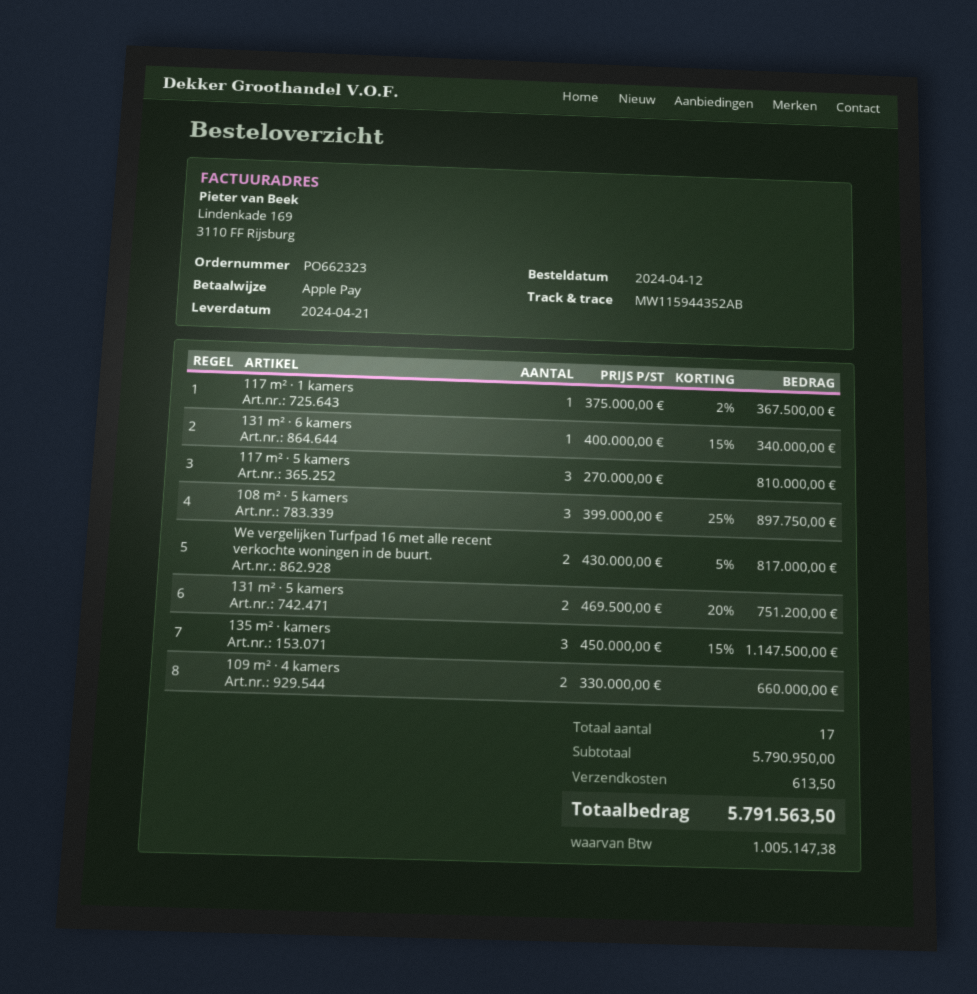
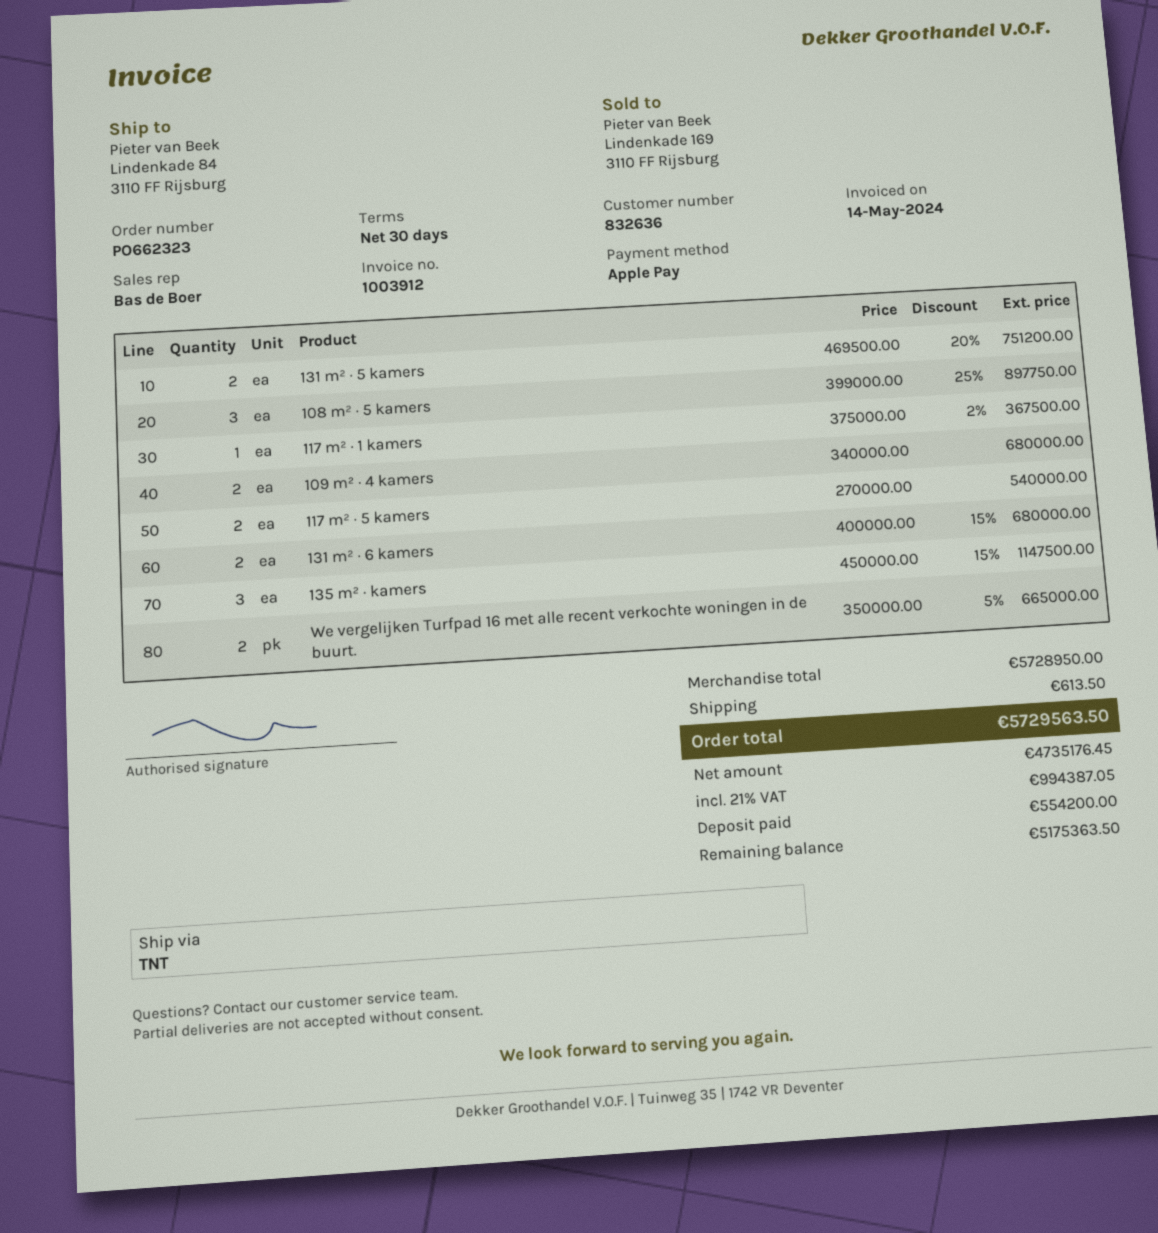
131 m² · 6 kamers: 1 x 400000.00 - 15% = 340000.00 -> 2 x 400000.00 - 15% = 680000.00
117 m² · 5 kamers: 3 x 270000.00 = 810000.00 -> 2 x 270000.00 = 540000.00
We vergelijken Turfpad 16 met alle recent verkochte woningen in de buurt.: 2 x 430000.00 - 5% = 817000.00 -> 2 x 350000.00 - 5% = 665000.00
109 m² · 4 kamers: 2 x 330000.00 = 660000.00 -> 2 x 340000.00 = 680000.00
subtotal: 5790950.00 -> 5728950.00
tax: 1005147.38 -> 994387.05
total: 5791563.50 -> 5729563.50

